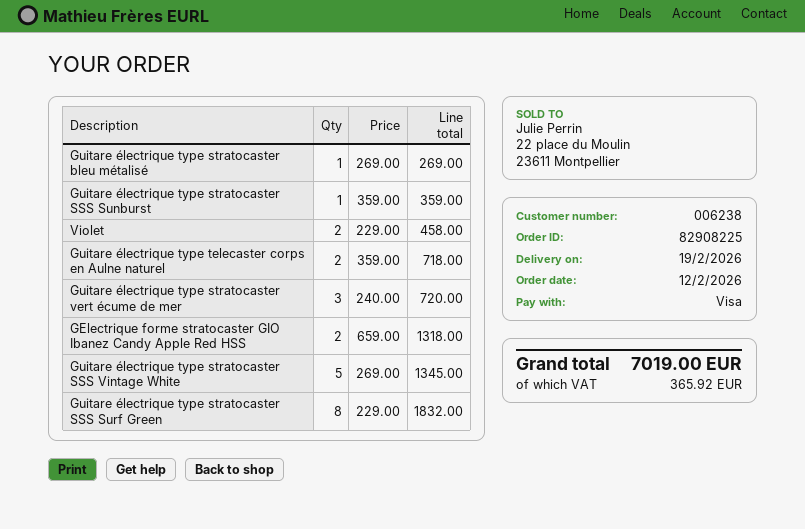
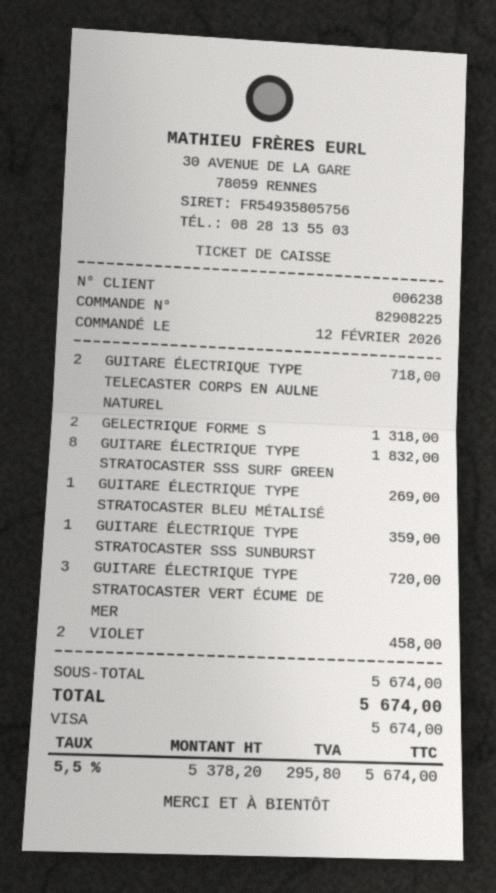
Guitare électrique type stratocaster SSS Vintage White: 5 for 1345.00 -> none
tax: 365.92 -> 295.80
total: 7019.00 -> 5674.00

